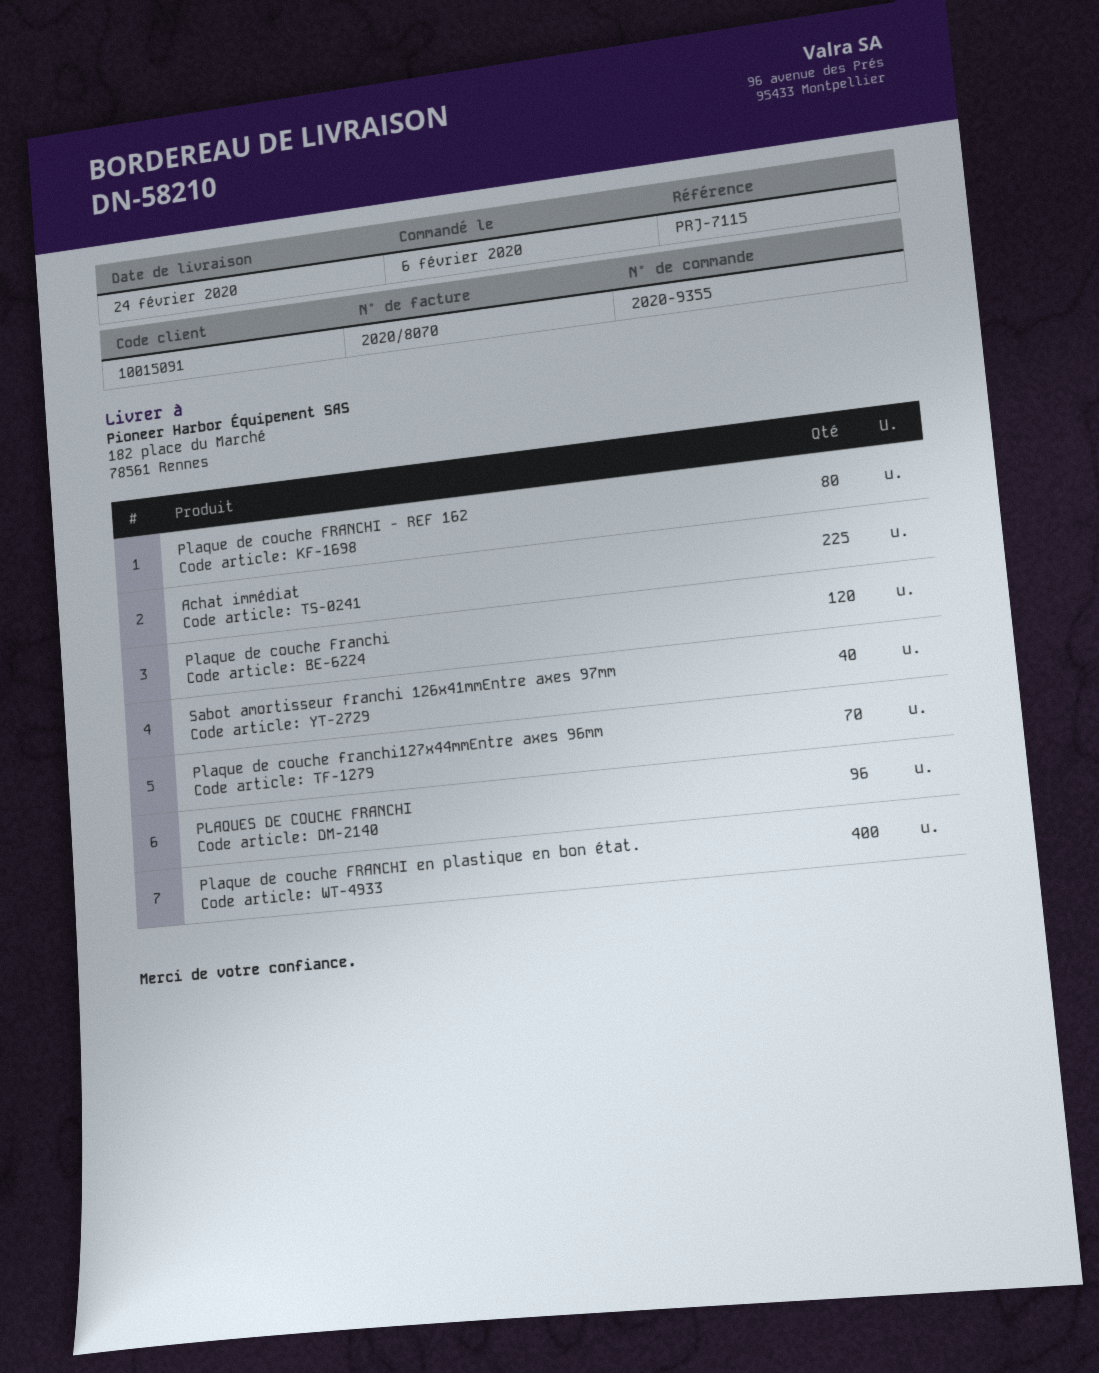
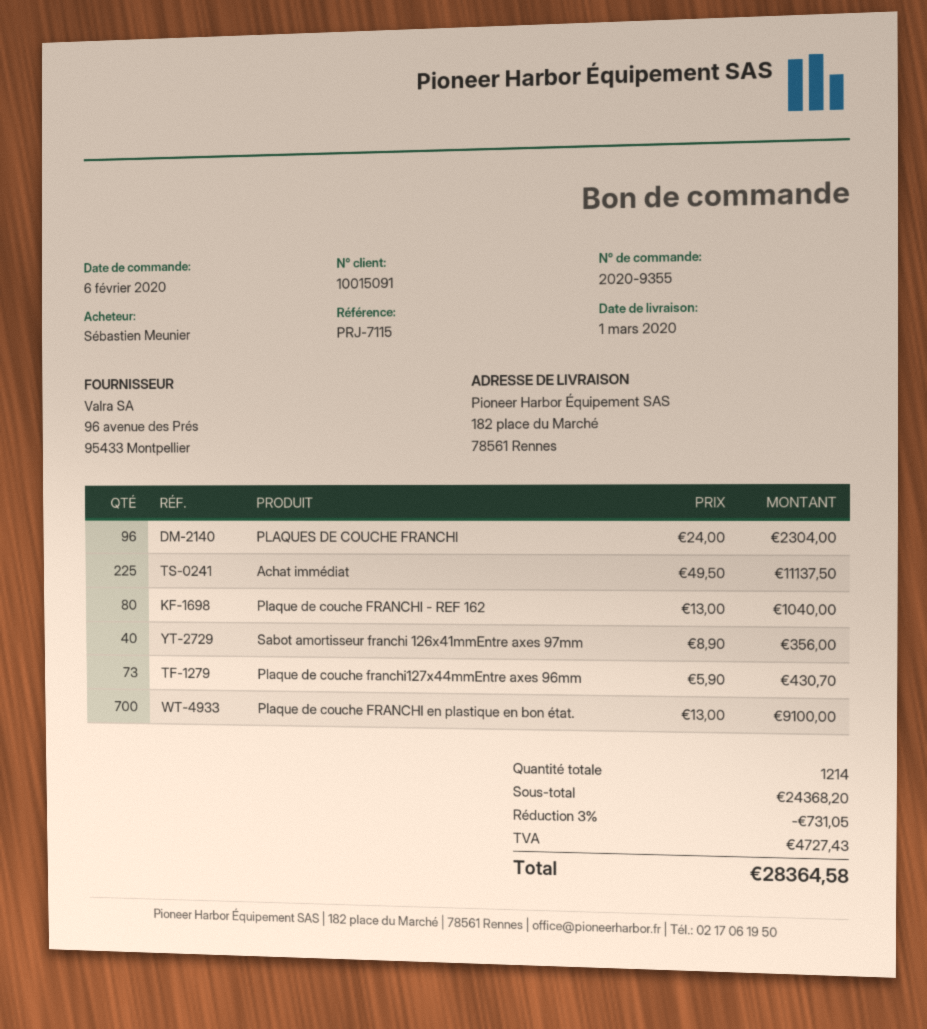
delivery date: 2020-02-24 -> 2020-03-01
Plaque de couche Franchi: 120 -> none
Plaque de couche franchi127x44mmEntre axes 96mm: 70 -> 73
Plaque de couche FRANCHI en plastique en bon état.: 400 -> 700

